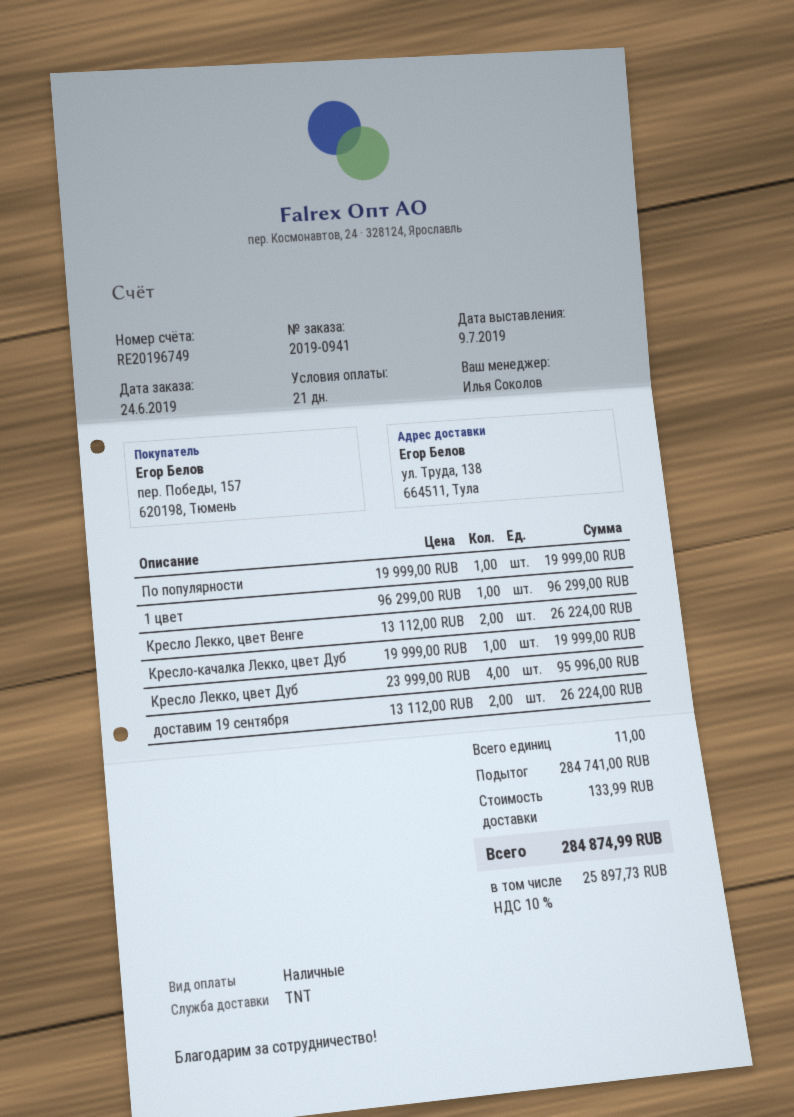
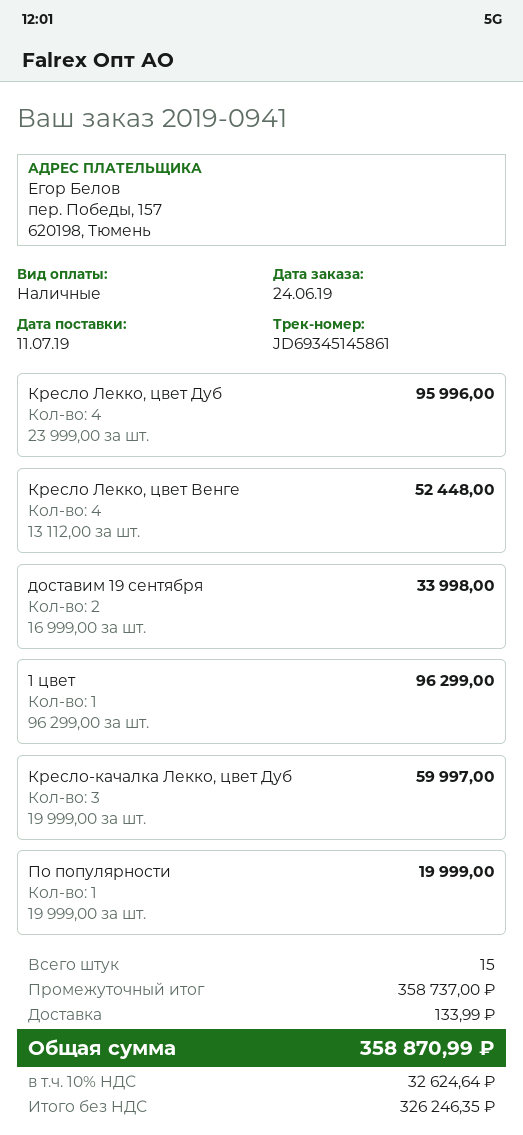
Кресло Лекко, цвет Венге: 2 x 13112.00 = 26224.00 -> 4 x 13112.00 = 52448.00
Кресло-качалка Лекко, цвет Дуб: 1 x 19999.00 = 19999.00 -> 3 x 19999.00 = 59997.00
доставим 19 сентября: 2 x 13112.00 = 26224.00 -> 2 x 16999.00 = 33998.00
total quantity: 11 -> 15
subtotal: 284741.00 -> 358737.00
tax: 10% = 25897.73 -> 10% = 32624.64
total: 284874.99 -> 358870.99

